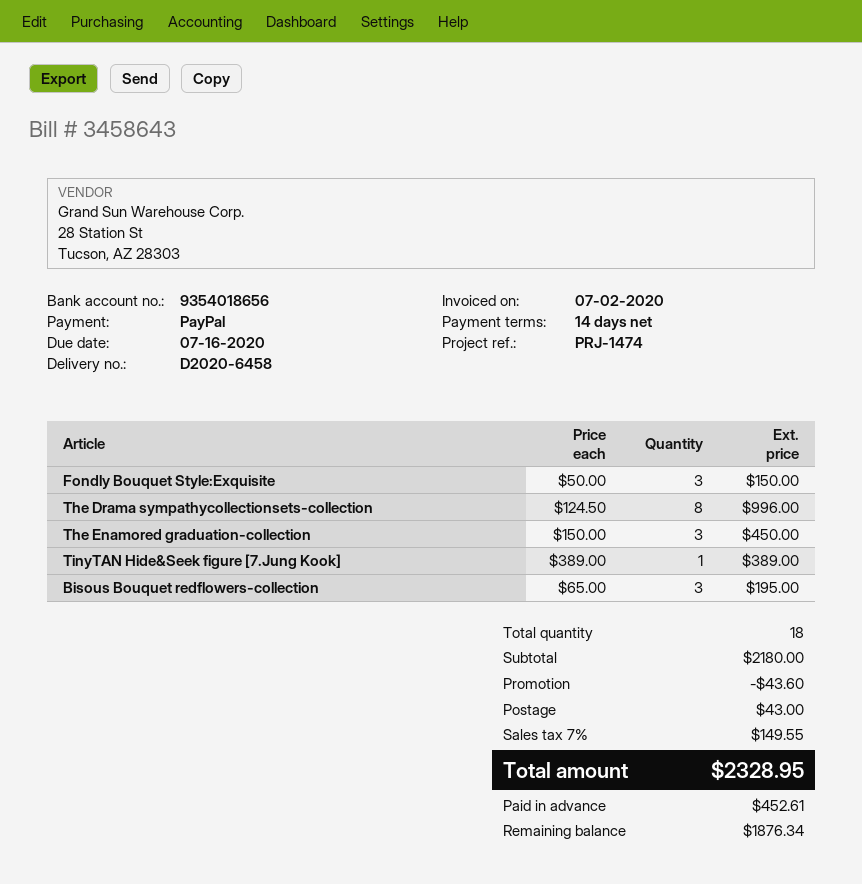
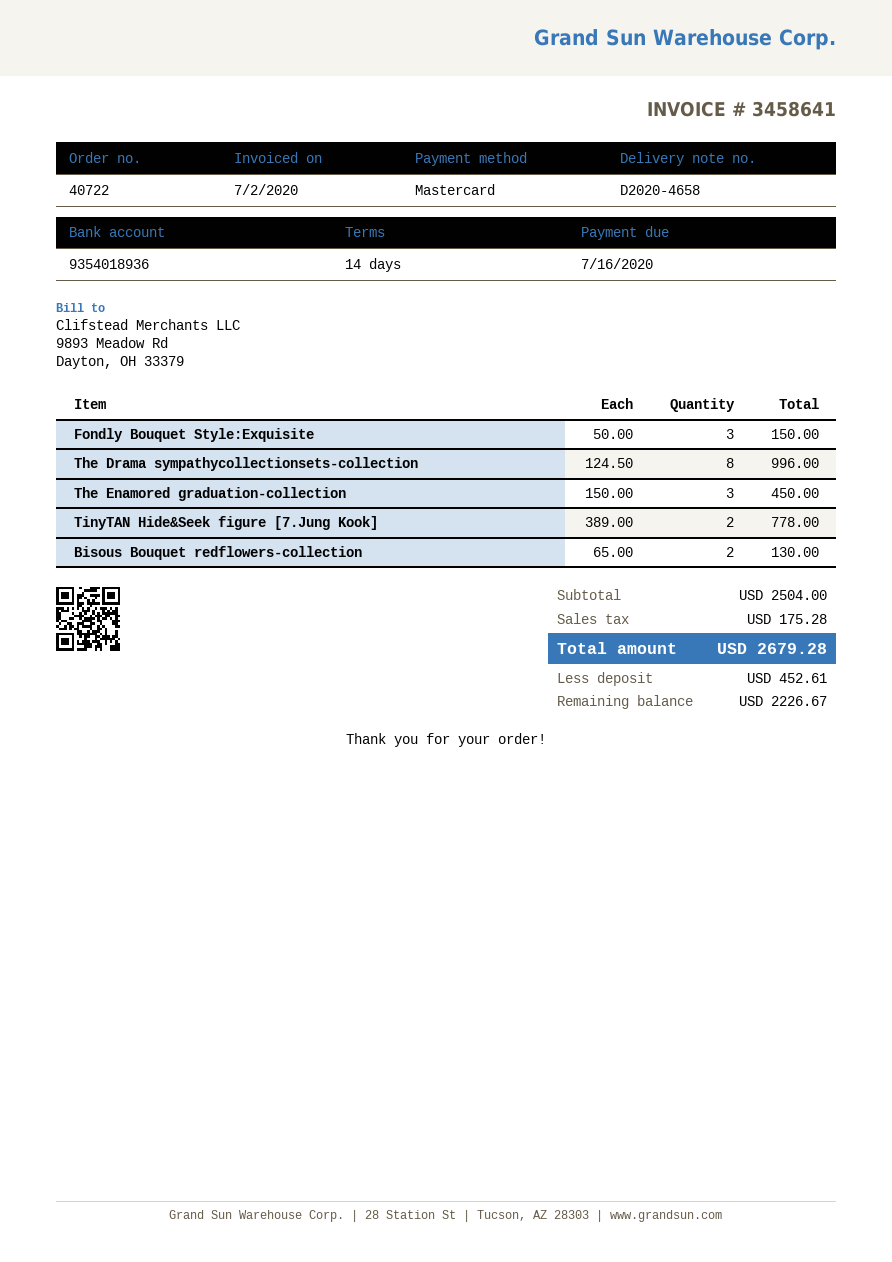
delivery note number: D2020-6458 -> D2020-4658
invoice number: 3458643 -> 3458641
payment method: PayPal -> Mastercard
bank account: 9354018656 -> 9354018936
TinyTAN Hide&Seek figure [7.Jung Kook]: 1 x 389.00 = 389.00 -> 2 x 389.00 = 778.00
Bisous Bouquet redflowers-collection: 3 x 65.00 = 195.00 -> 2 x 65.00 = 130.00
subtotal: 2180.00 -> 2504.00
discount: 43.60 -> none
shipping: 43.00 -> none
tax: 149.55 -> 175.28
total: 2328.95 -> 2679.28
balance: 1876.34 -> 2226.67

